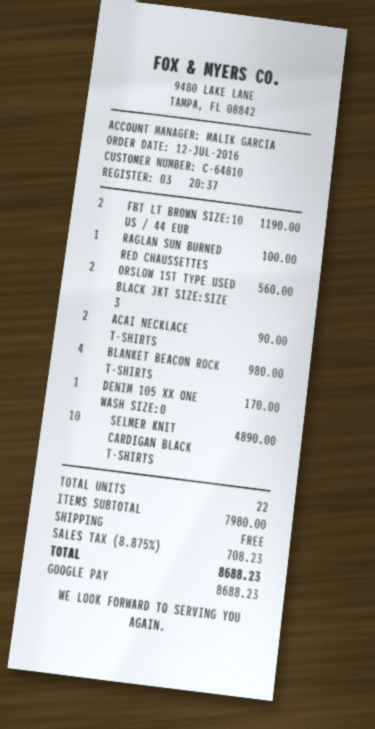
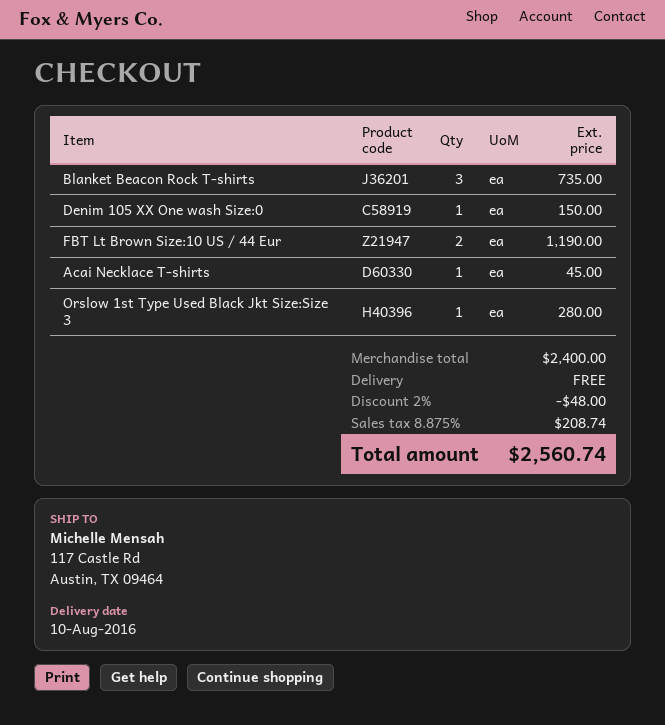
RAGLAN SUN BURNED RED CHAUSSETTES: 1 for 100.00 -> none
ORSLOW 1ST TYPE USED BLACK JKT SIZE:SIZE 3: 2 for 560.00 -> 1 for 280.00
ACAI NECKLACE T-SHIRTS: 2 for 90.00 -> 1 for 45.00
BLANKET BEACON ROCK T-SHIRTS: 4 for 980.00 -> 3 for 735.00
DENIM 105 XX ONE WASH SIZE:0: 1 for 170.00 -> 1 for 150.00
SELMER KNIT CARDIGAN BLACK T-SHIRTS: 10 for 4890.00 -> none
subtotal: 7980.00 -> 2400.00
discount: none -> 2% = 48.00
tax: 8.875% = 708.23 -> 8.875% = 208.74
total: 8688.23 -> 2560.74

